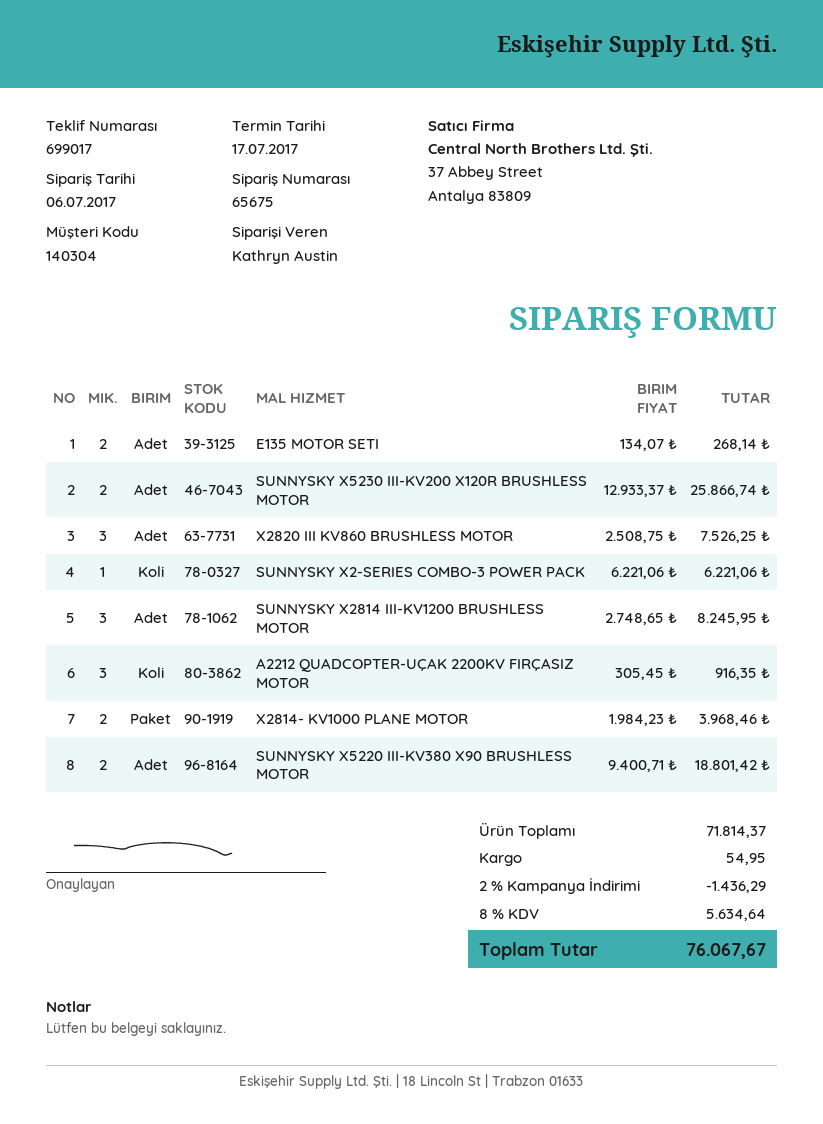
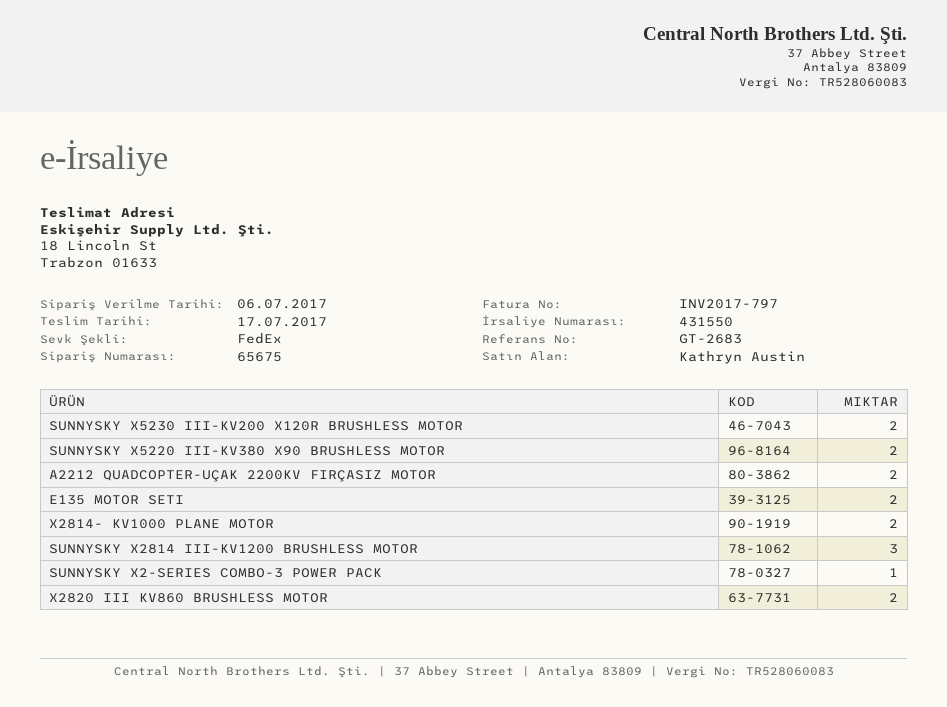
X2820 III KV860 BRUSHLESS MOTOR: 3 -> 2
A2212 QUADCOPTER-UÇAK 2200KV FIRÇASIZ MOTOR: 3 -> 2

